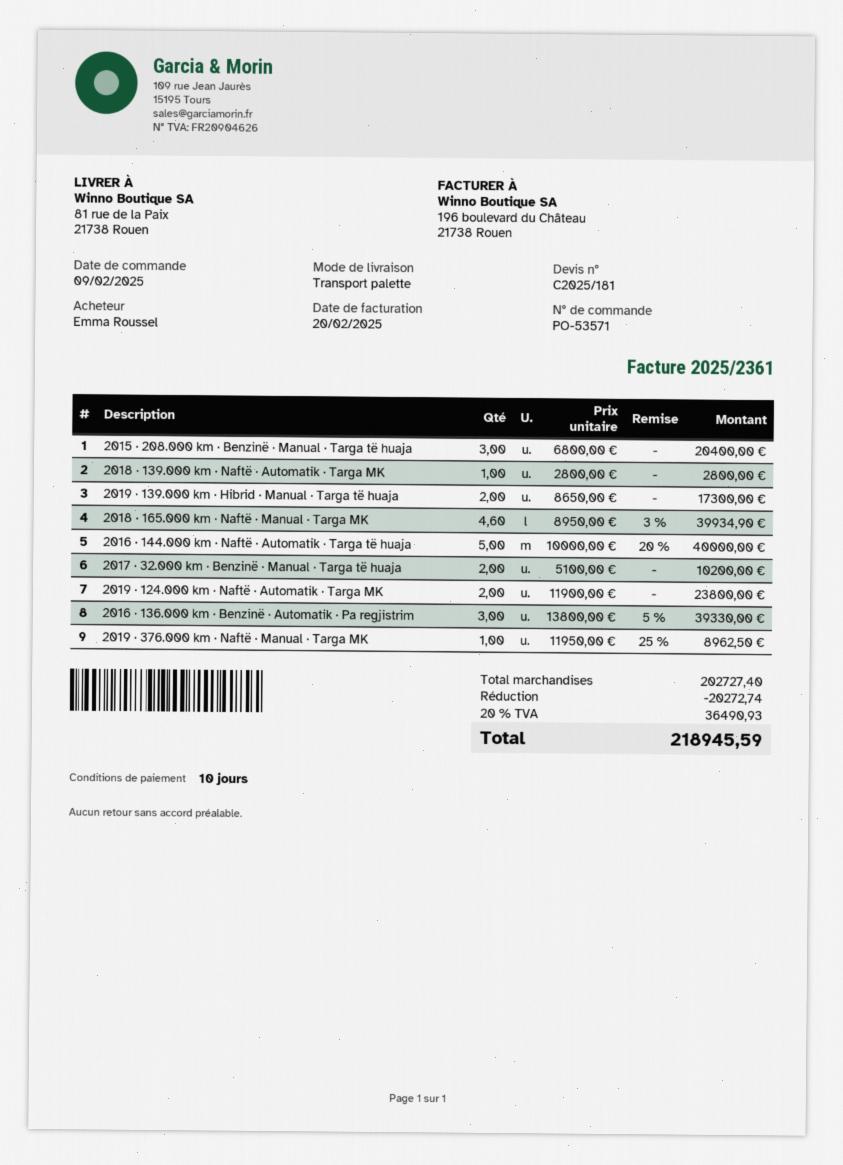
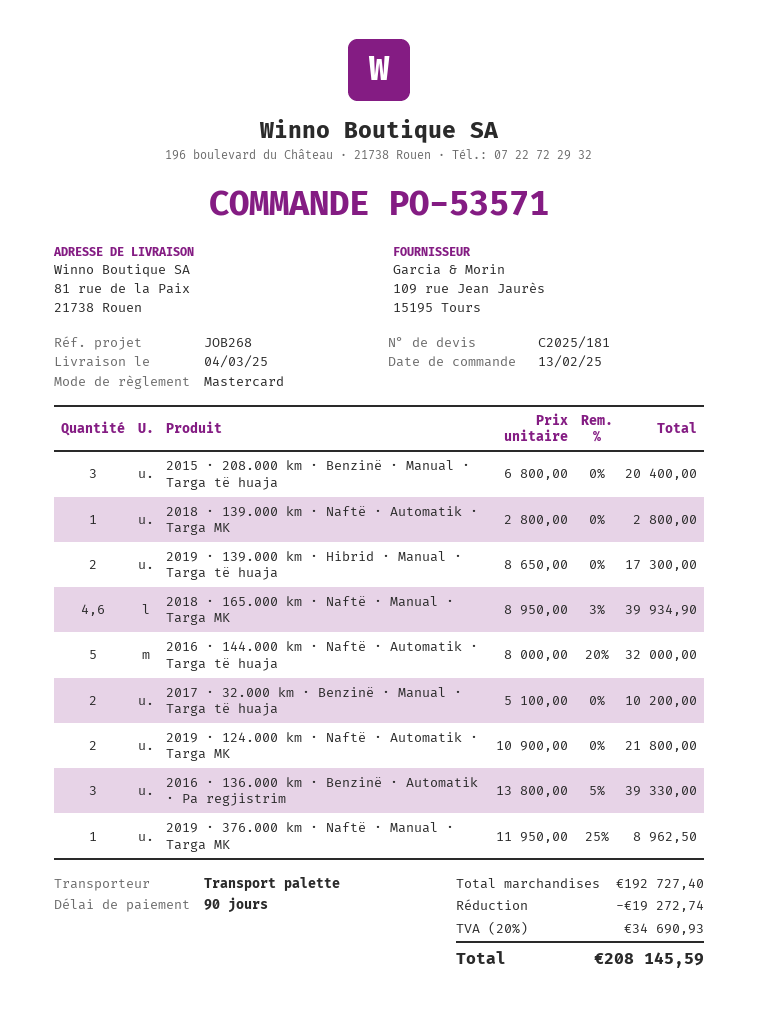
order date: 2025-02-09 -> 2025-02-13
payment terms: 10 days -> 90 days
2016 · 144.000 km · Naftë · Automatik · Targa të huaja: 5 x 10000.00 - 20% = 40000.00 -> 5 x 8000.00 - 20% = 32000.00
2019 · 124.000 km · Naftë · Automatik · Targa MK: 2 x 11900.00 = 23800.00 -> 2 x 10900.00 = 21800.00
subtotal: 202727.40 -> 192727.40
discount: 20272.74 -> 19272.74
tax: 20% = 36490.93 -> 20% = 34690.93
total: 218945.59 -> 208145.59

